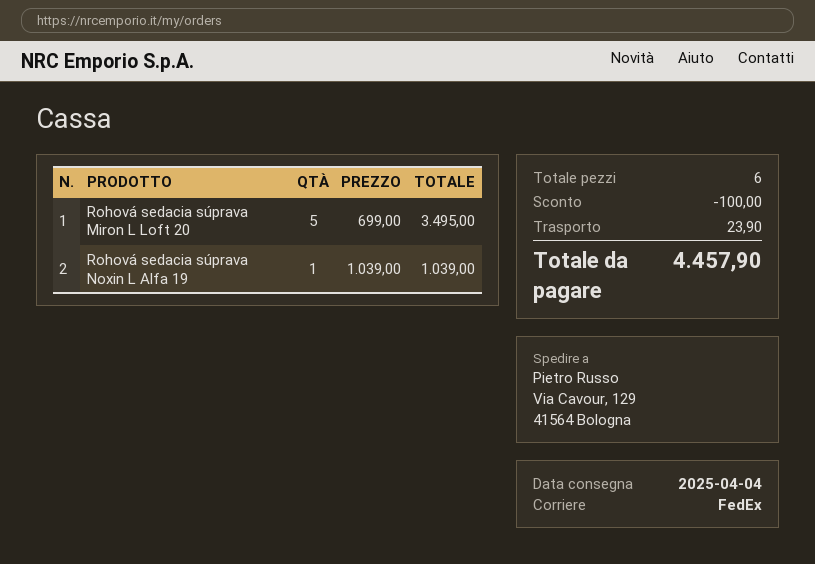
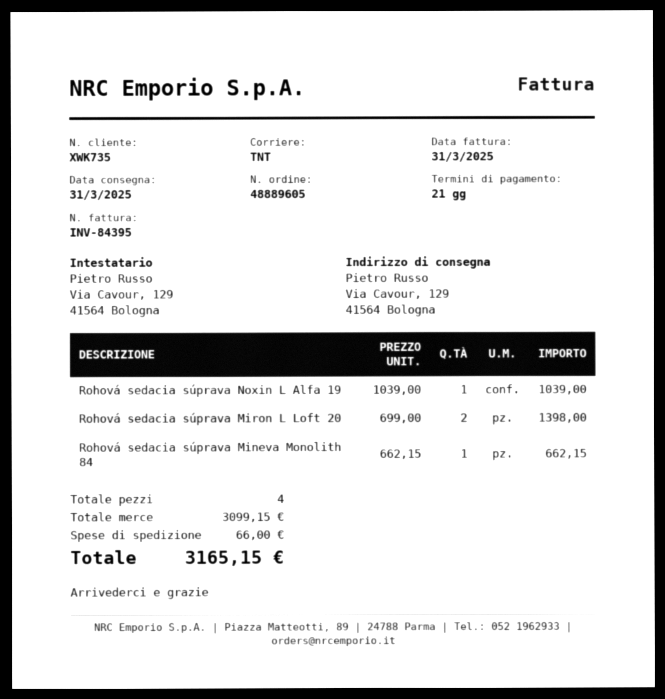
delivery date: 2025-04-04 -> 2025-03-31
shipping method: FedEx -> TNT
Rohová sedacia súprava Miron L Loft 20: 5 x 699.00 = 3495.00 -> 2 x 699.00 = 1398.00
Rohová sedacia súprava Mineva Monolith 84: none -> 1 x 662.15 = 662.15
total quantity: 6 -> 4
discount: 100.00 -> none
shipping: 23.90 -> 66.00
total: 4457.90 -> 3165.15

